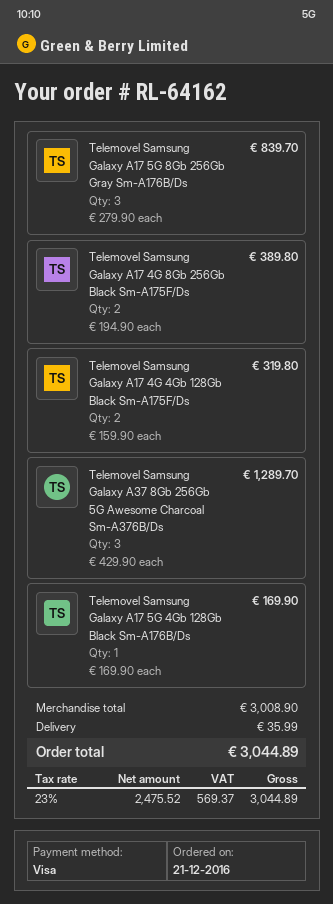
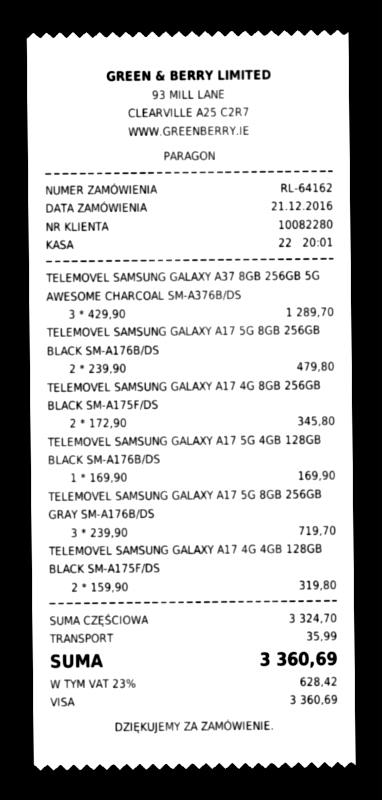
Telemovel Samsung Galaxy A17 5G 8Gb 256Gb Gray Sm-A176B/Ds: 3 x 279.90 = 839.70 -> 3 x 239.90 = 719.70
Telemovel Samsung Galaxy A17 4G 8Gb 256Gb Black Sm-A175F/Ds: 2 x 194.90 = 389.80 -> 2 x 172.90 = 345.80
TELEMOVEL SAMSUNG GALAXY A17 5G 8GB 256GB BLACK SM-A176B/DS: none -> 2 x 239.90 = 479.80
subtotal: 3008.90 -> 3324.70
tax: 23% = 569.37 -> 23% = 628.42
total: 3044.89 -> 3360.69

